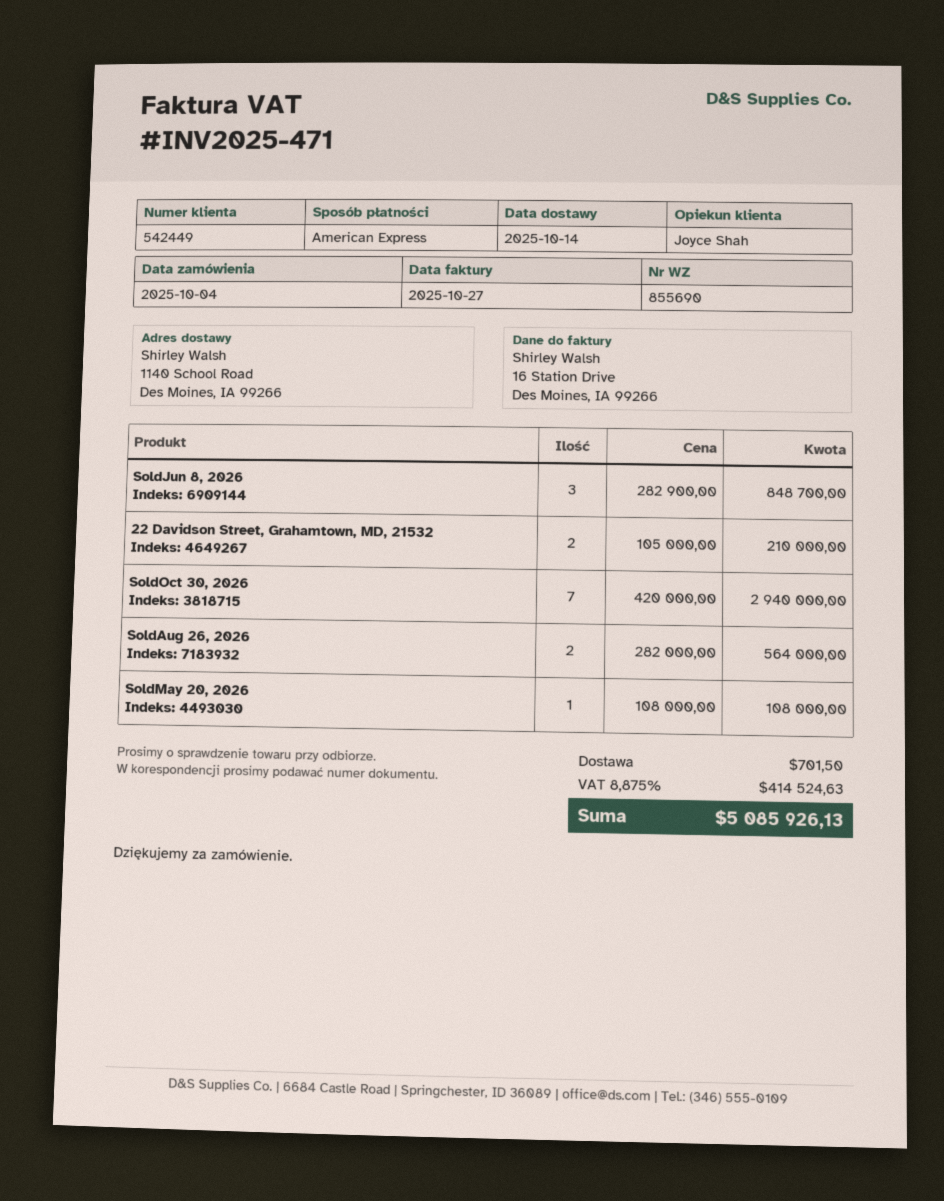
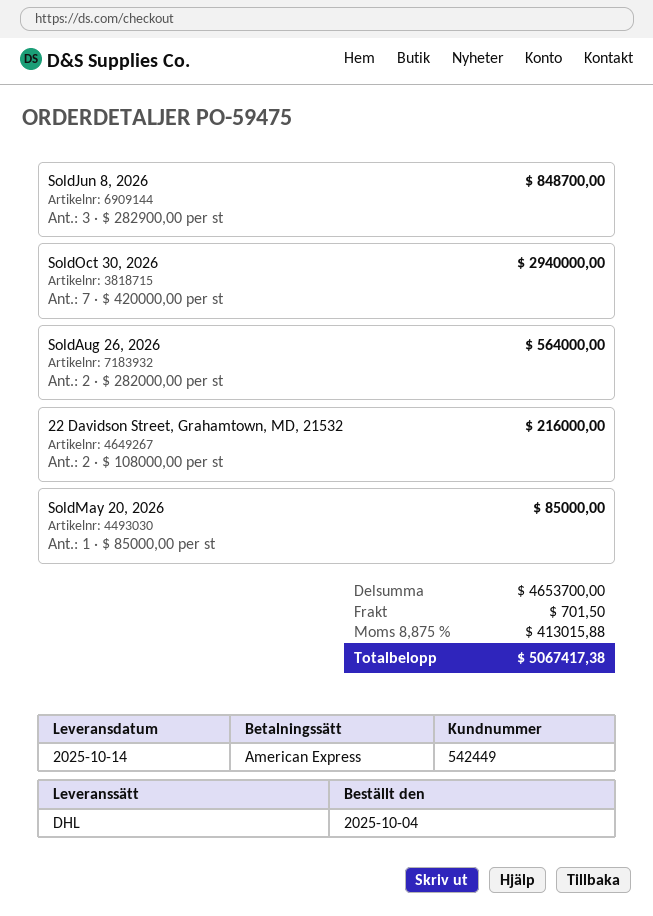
22 Davidson Street, Grahamtown, MD, 21532: 2 x 105000.00 = 210000.00 -> 2 x 108000.00 = 216000.00
SoldMay 20, 2026: 1 x 108000.00 = 108000.00 -> 1 x 85000.00 = 85000.00
tax: 8.875% = 414524.63 -> 8.875% = 413015.88
total: 5085926.13 -> 5067417.38

